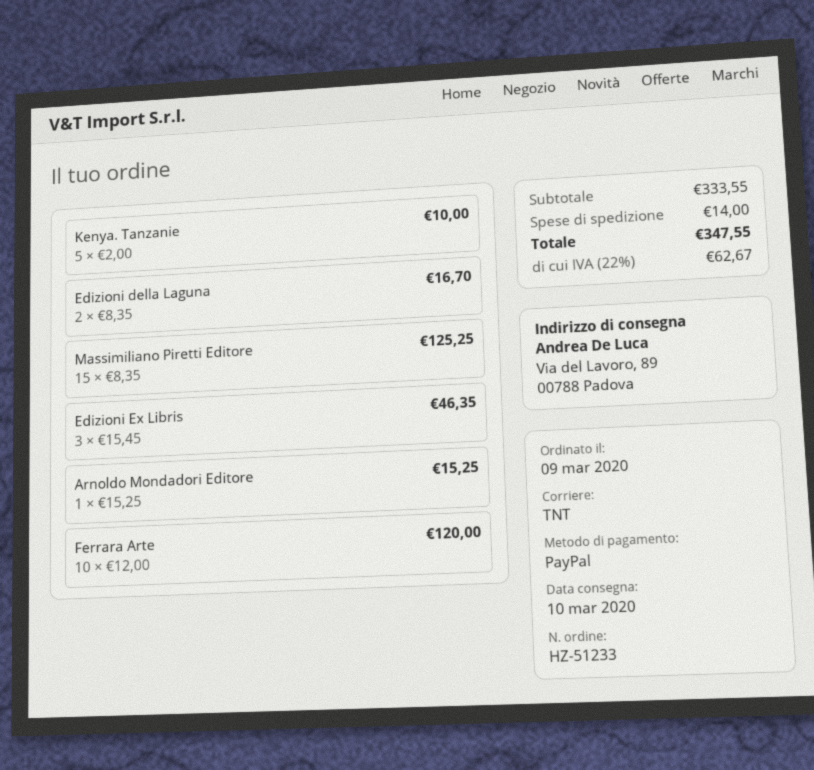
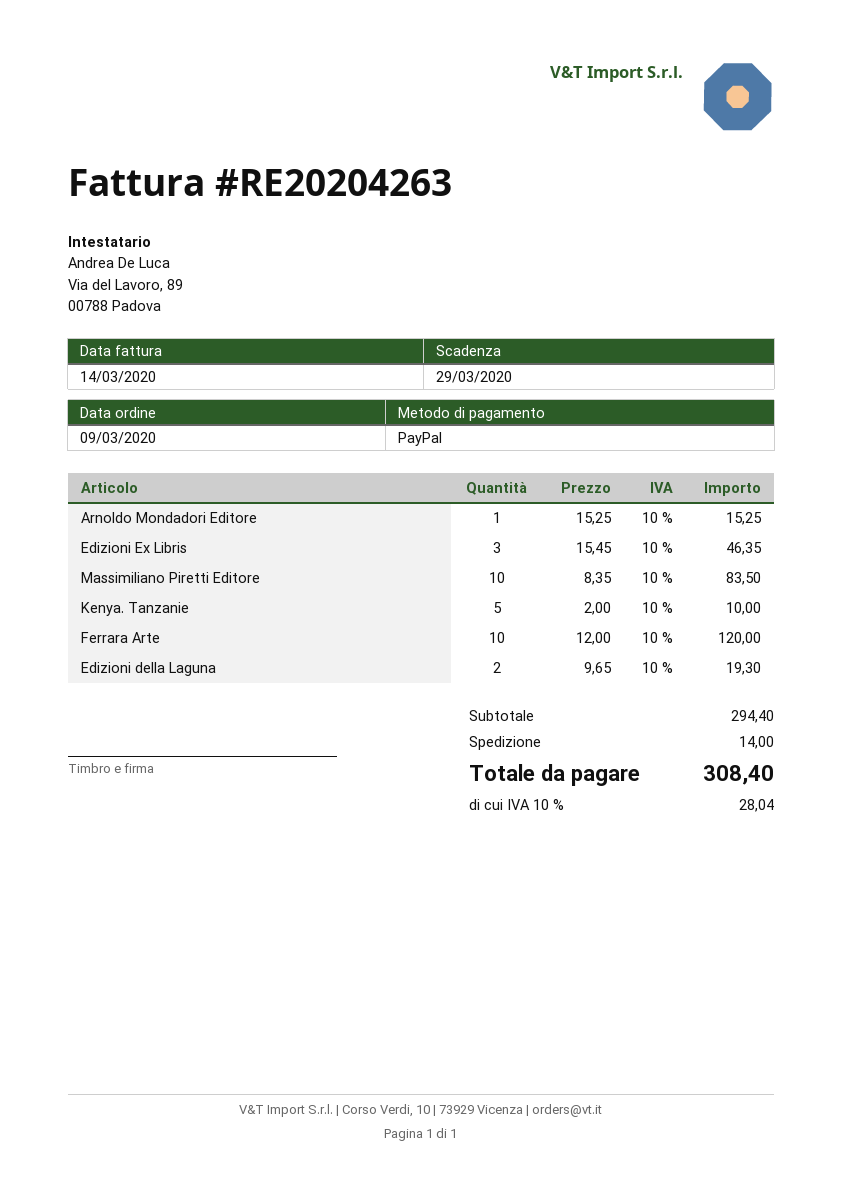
Edizioni della Laguna: 2 x 8.35 = 16.70 -> 2 x 9.65 = 19.30
Massimiliano Piretti Editore: 15 x 8.35 = 125.25 -> 10 x 8.35 = 83.50
subtotal: 333.55 -> 294.40
tax: 22% = 62.67 -> 10% = 28.04
total: 347.55 -> 308.40

